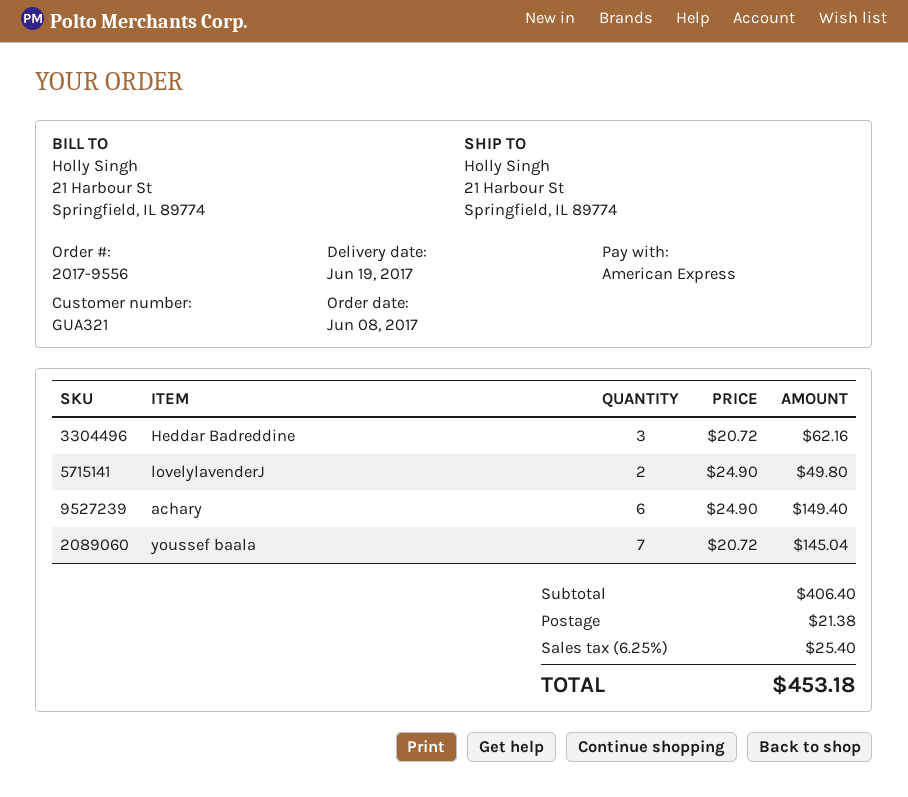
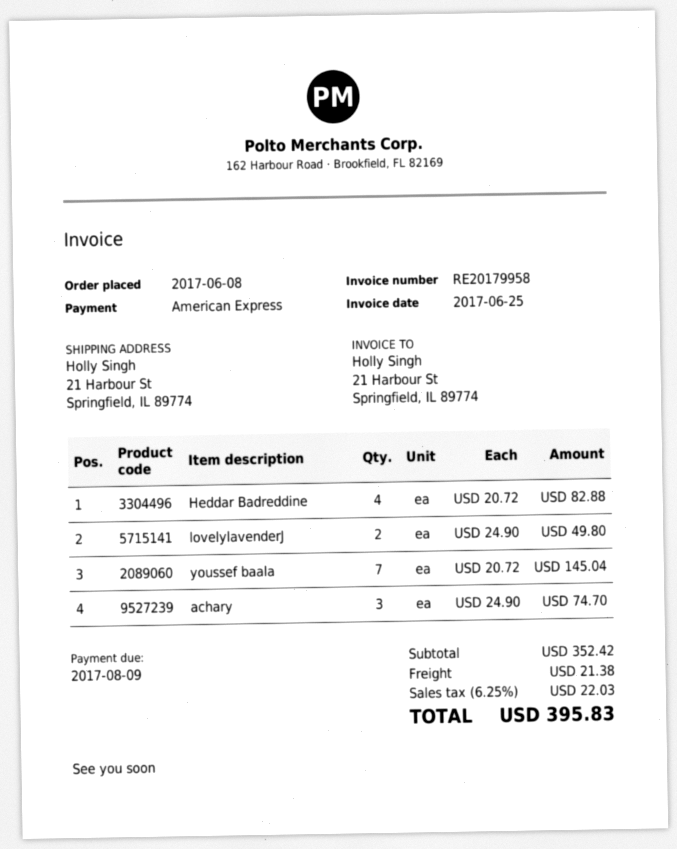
Heddar Badreddine: 3 x 20.72 = 62.16 -> 4 x 20.72 = 82.88
achary: 6 x 24.90 = 149.40 -> 3 x 24.90 = 74.70
subtotal: 406.40 -> 352.42
tax: 6.25% = 25.40 -> 6.25% = 22.03
total: 453.18 -> 395.83

